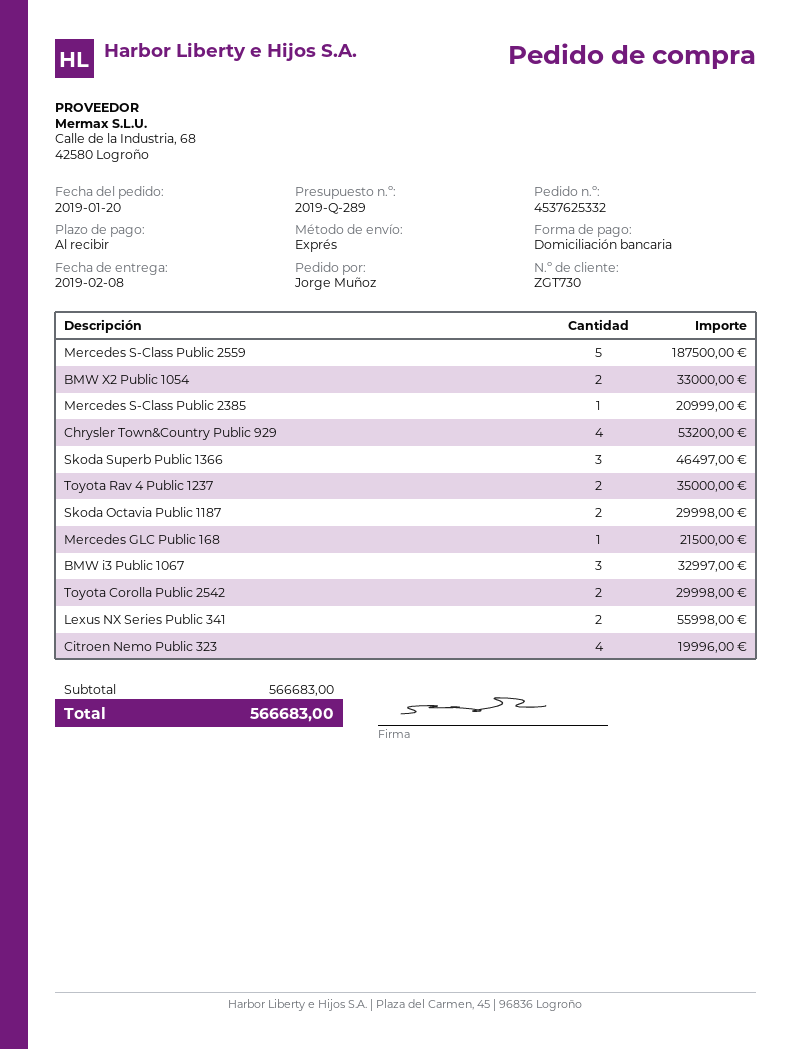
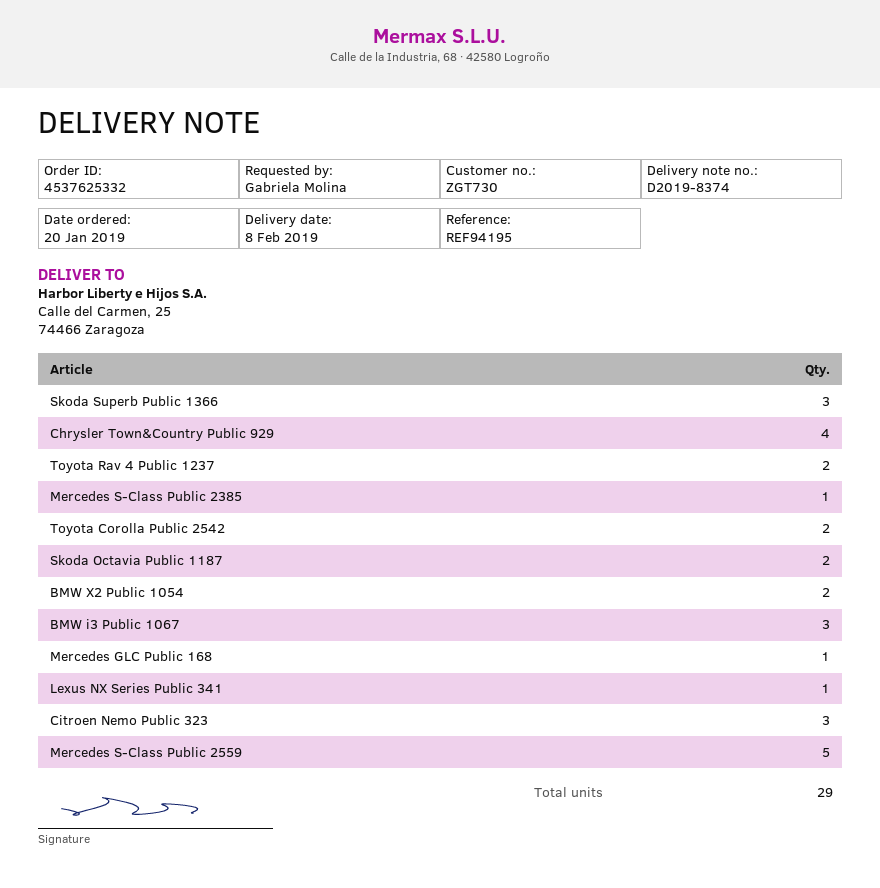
ordered by: Jorge Muñoz -> Gabriela Molina
Lexus NX Series Public 341: 2 -> 1
Citroen Nemo Public 323: 4 -> 3

